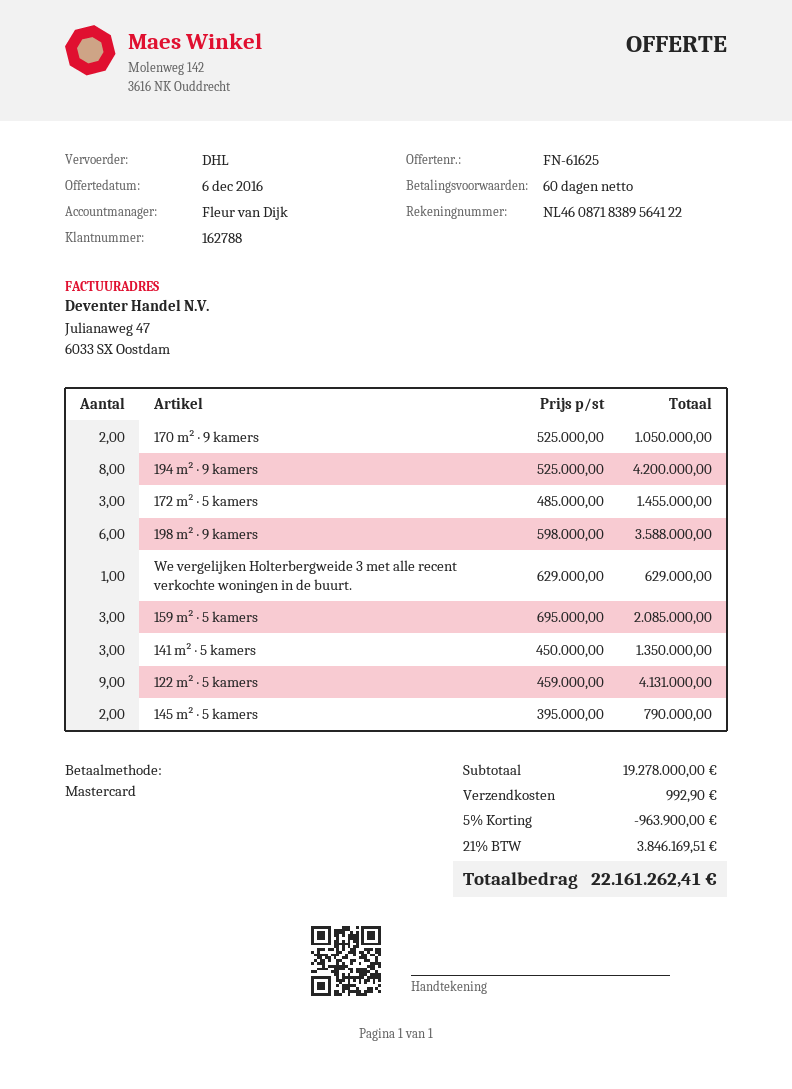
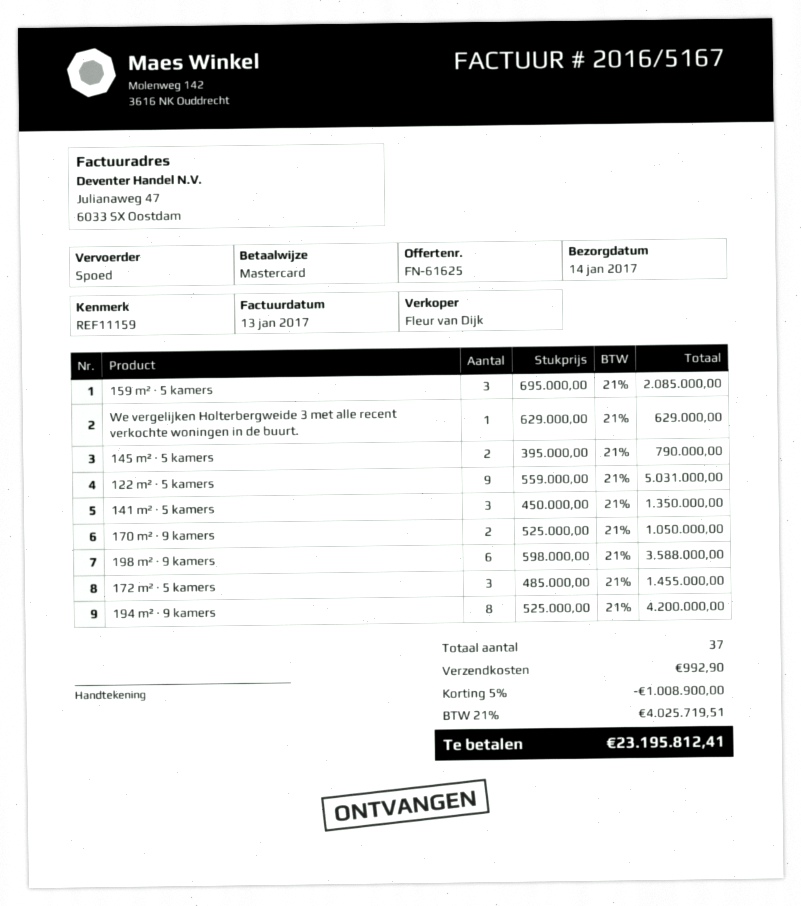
shipping method: DHL -> express
122 m² · 5 kamers: 9 x 459000.00 = 4131000.00 -> 9 x 559000.00 = 5031000.00
discount: 5% = 963900.00 -> 5% = 1008900.00
tax: 21% = 3846169.51 -> 21% = 4025719.51
total: 22161262.41 -> 23195812.41

